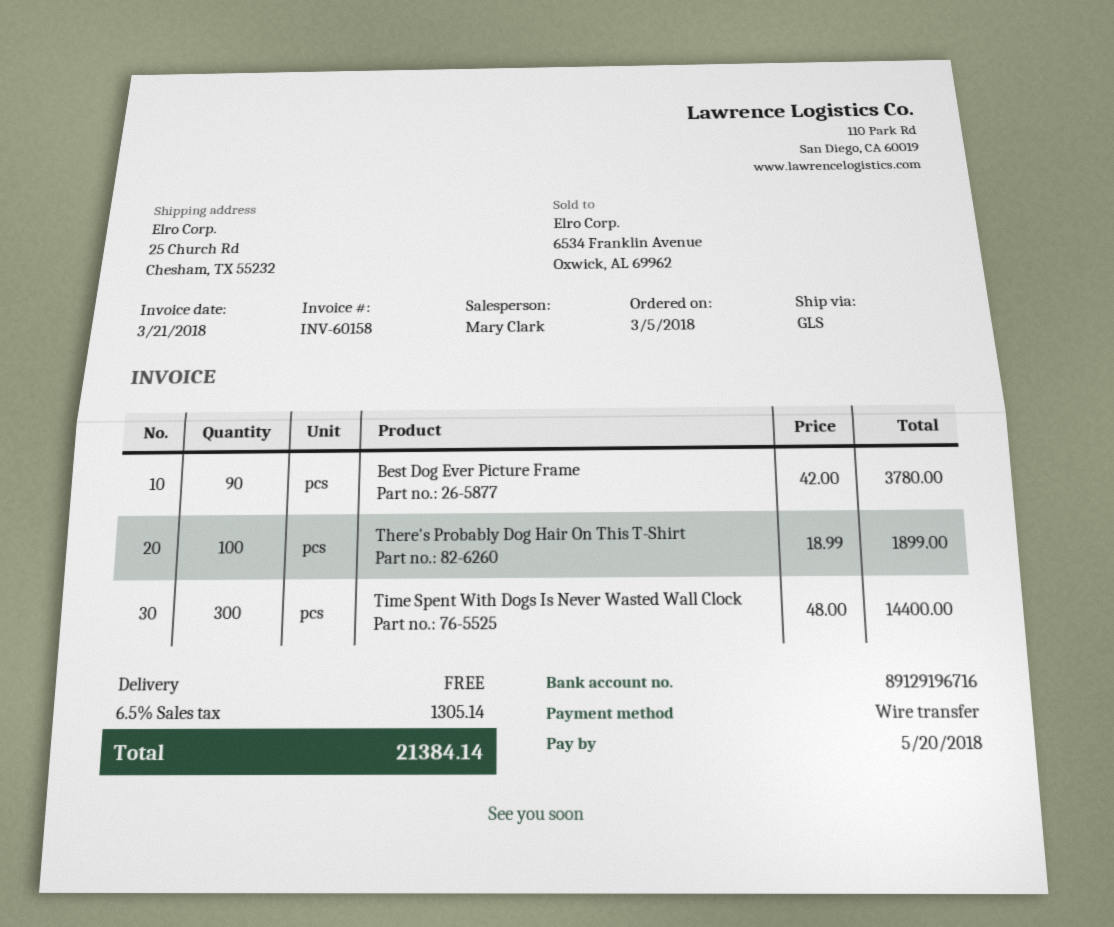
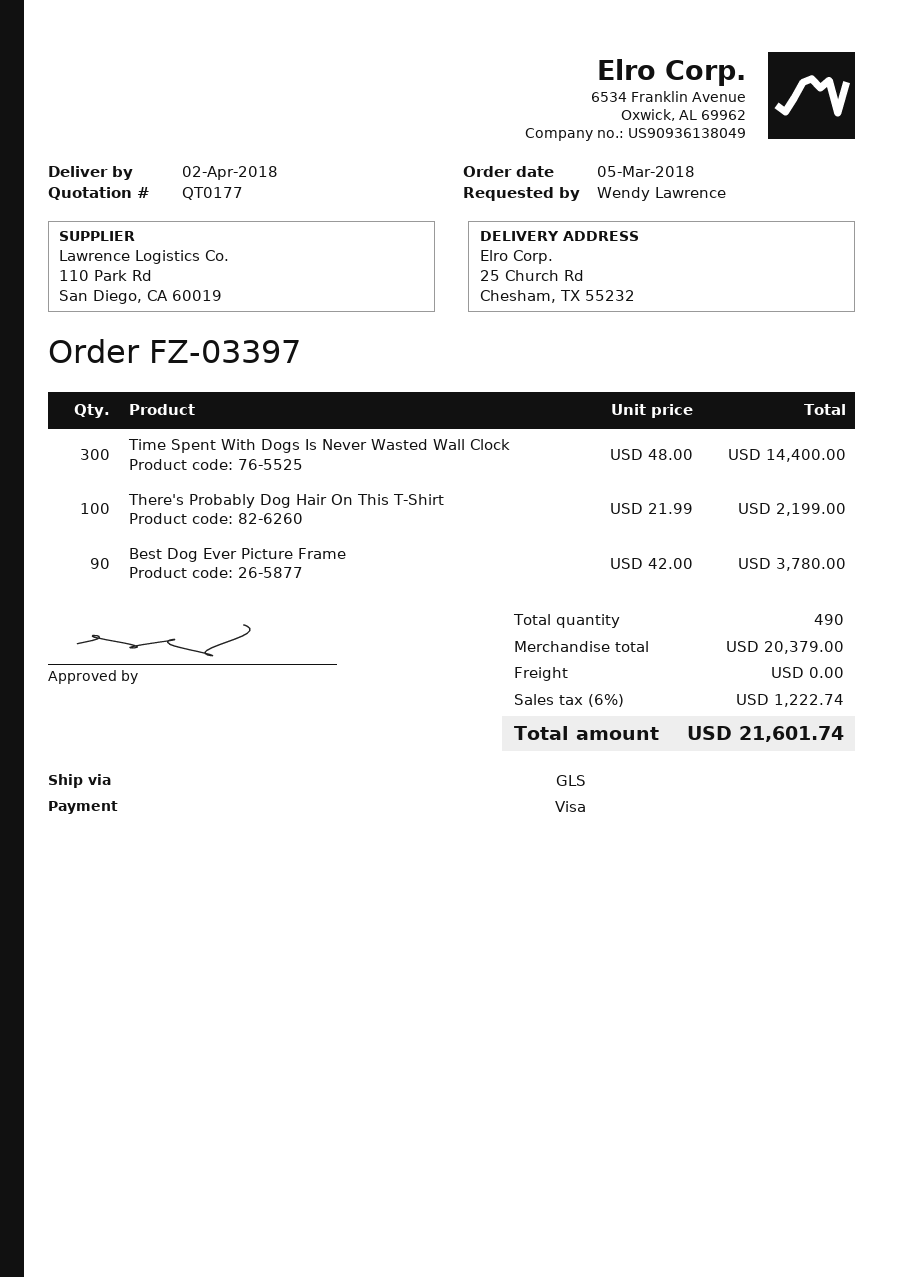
payment method: bank transfer -> Visa
There's Probably Dog Hair On This T-Shirt: 100 x 18.99 = 1899.00 -> 100 x 21.99 = 2199.00
tax: 6.5% = 1305.14 -> 6% = 1222.74
total: 21384.14 -> 21601.74

